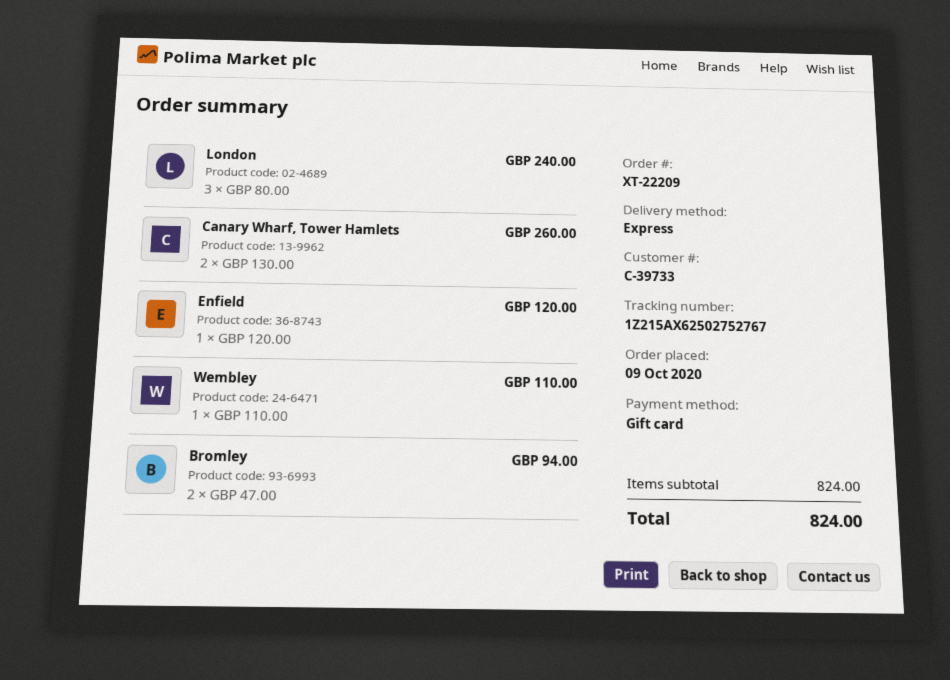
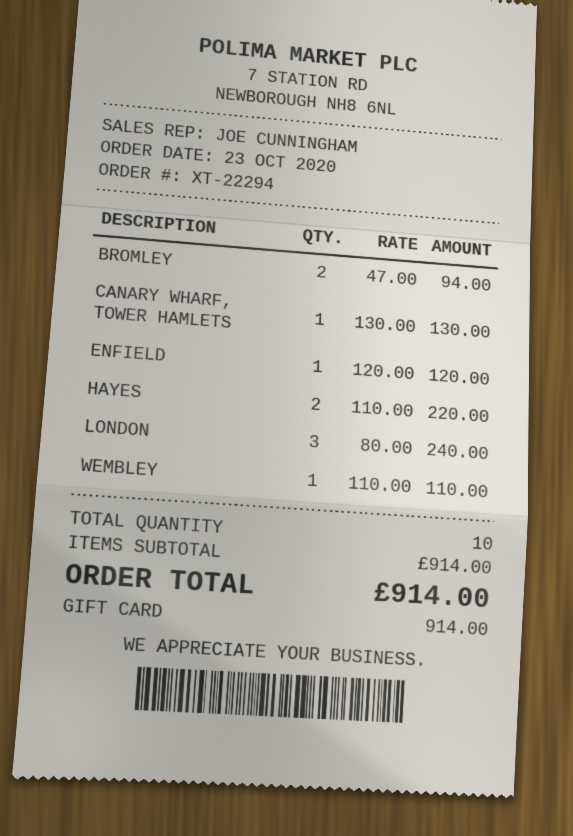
order number: XT-22209 -> XT-22294
order date: 2020-10-09 -> 2020-10-23
Canary Wharf, Tower Hamlets: 2 x 130.00 = 260.00 -> 1 x 130.00 = 130.00
HAYES: none -> 2 x 110.00 = 220.00
subtotal: 824.00 -> 914.00
total: 824.00 -> 914.00

